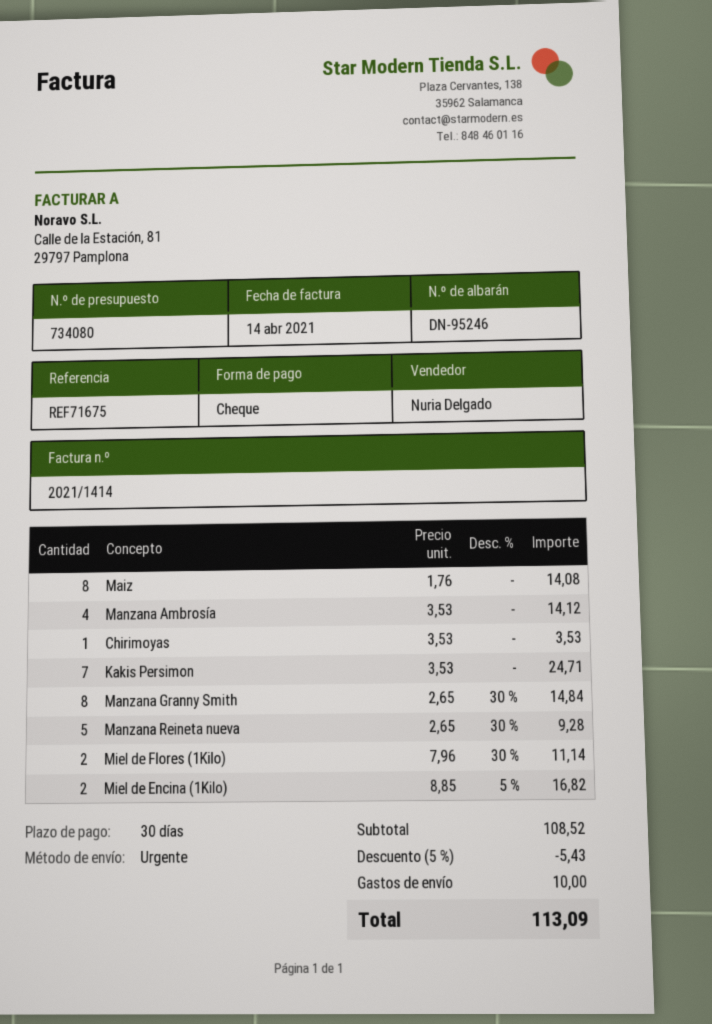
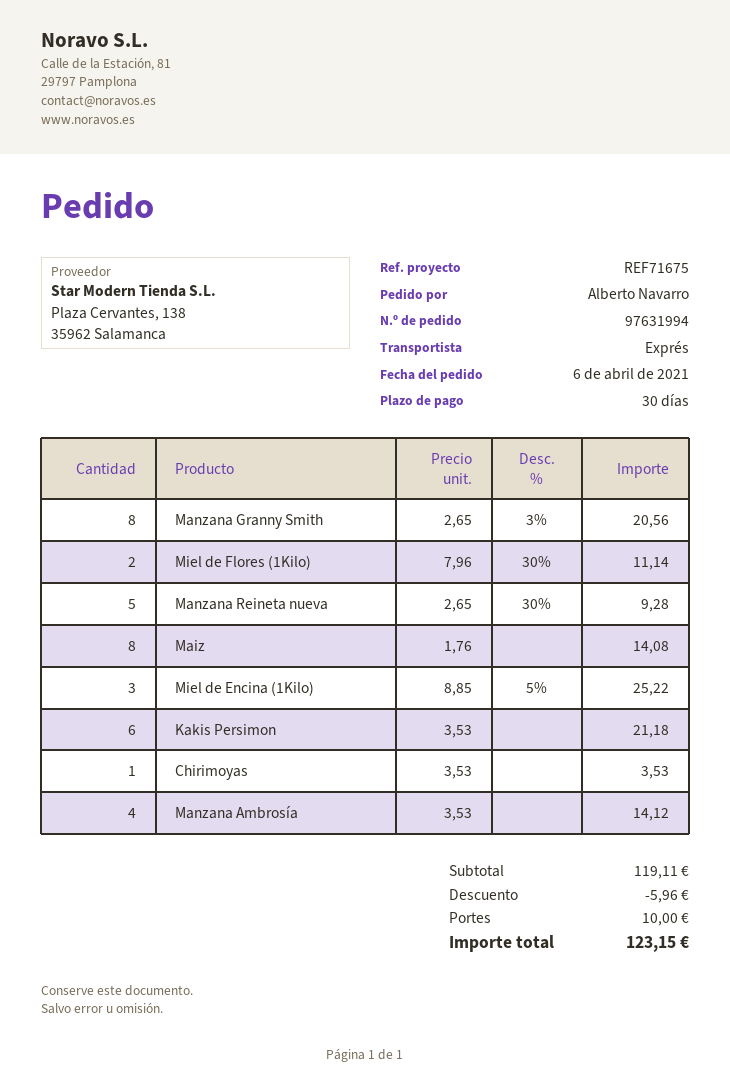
Kakis Persimon: 7 x 3.53 = 24.71 -> 6 x 3.53 = 21.18
Manzana Granny Smith: 8 x 2.65 - 30% = 14.84 -> 8 x 2.65 - 3% = 20.56
Miel de Encina (1Kilo): 2 x 8.85 - 5% = 16.82 -> 3 x 8.85 - 5% = 25.22
subtotal: 108.52 -> 119.11
discount: 5.43 -> 5.96
total: 113.09 -> 123.15

